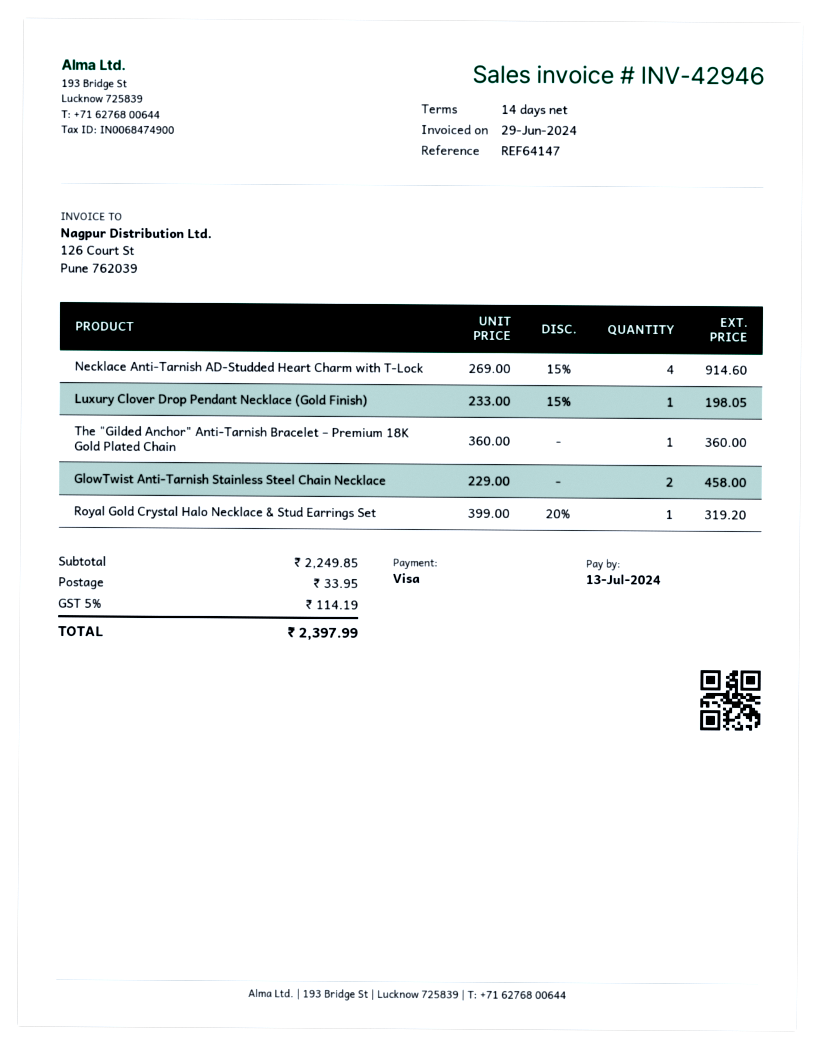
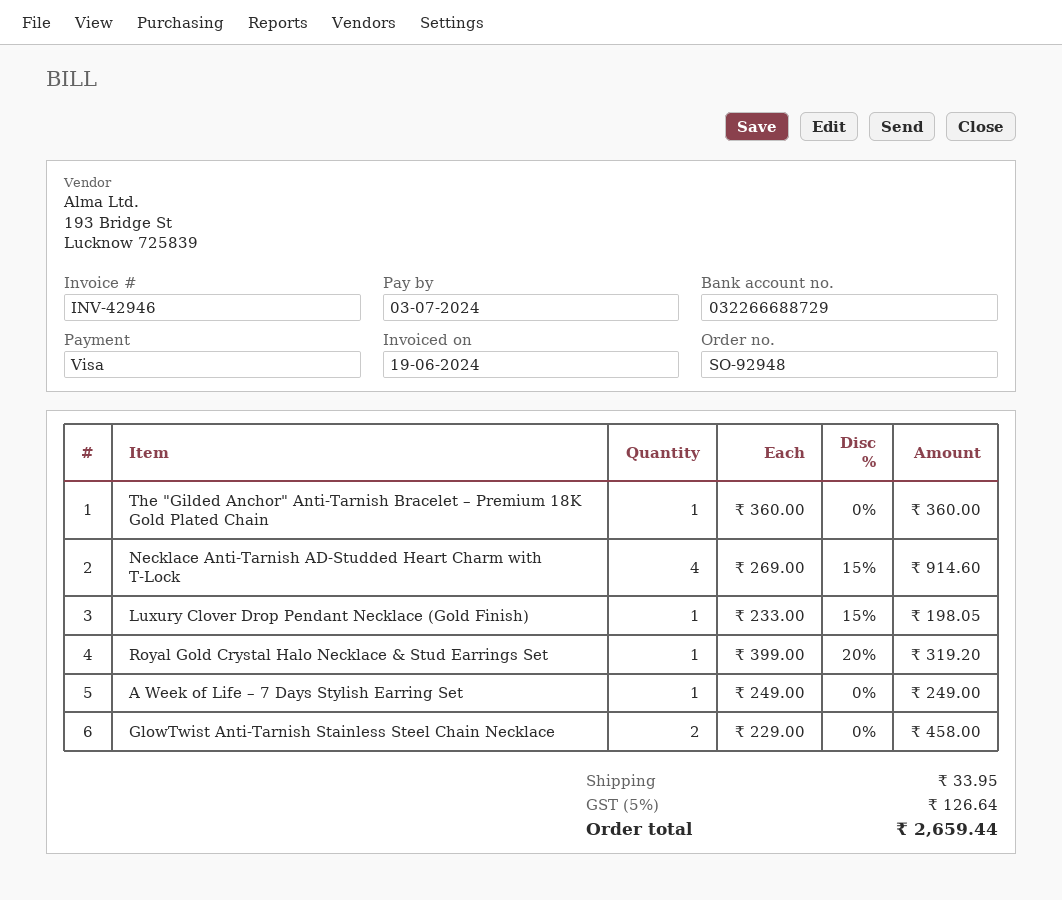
invoice date: 2024-06-29 -> 2024-06-19
due date: 2024-07-13 -> 2024-07-03
A Week of Life – 7 Days Stylish Earring Set: none -> 1 x 249.00 = 249.00
tax: 5% = 114.19 -> 5% = 126.64
total: 2397.99 -> 2659.44

